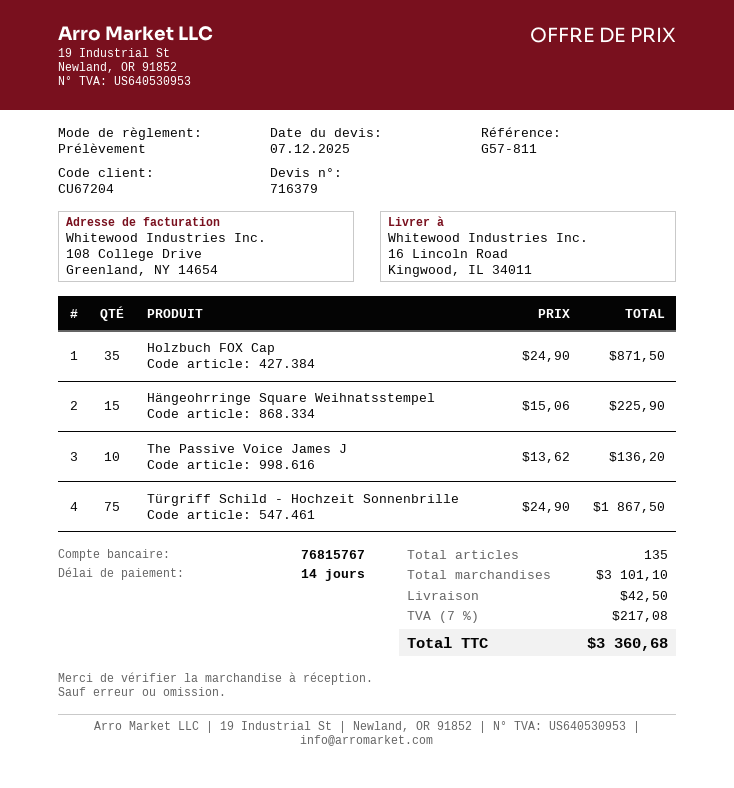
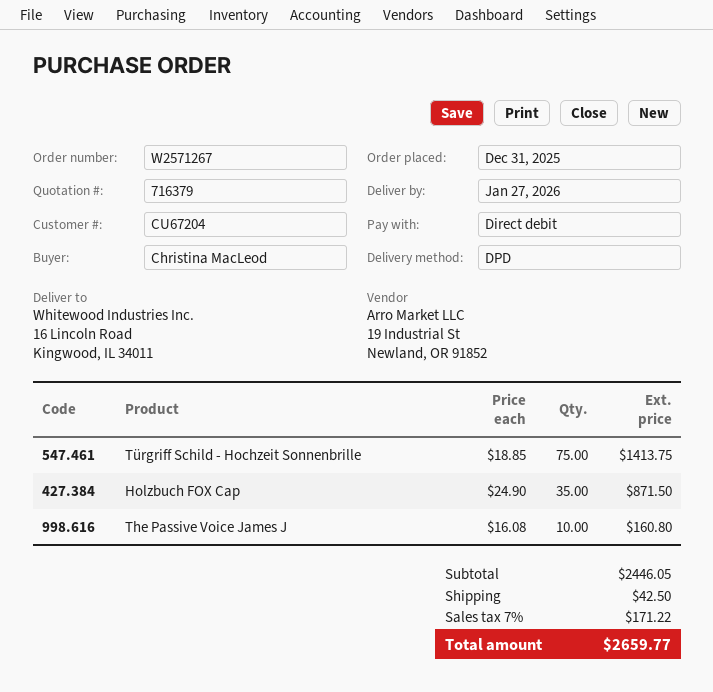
Hängeohrringe Square Weihnatsstempel: 15 x 15.06 = 225.90 -> none
The Passive Voice James J: 10 x 13.62 = 136.20 -> 10 x 16.08 = 160.80
Türgriff Schild - Hochzeit Sonnenbrille: 75 x 24.90 = 1867.50 -> 75 x 18.85 = 1413.75
subtotal: 3101.10 -> 2446.05
tax: 7% = 217.08 -> 7% = 171.22
total: 3360.68 -> 2659.77

